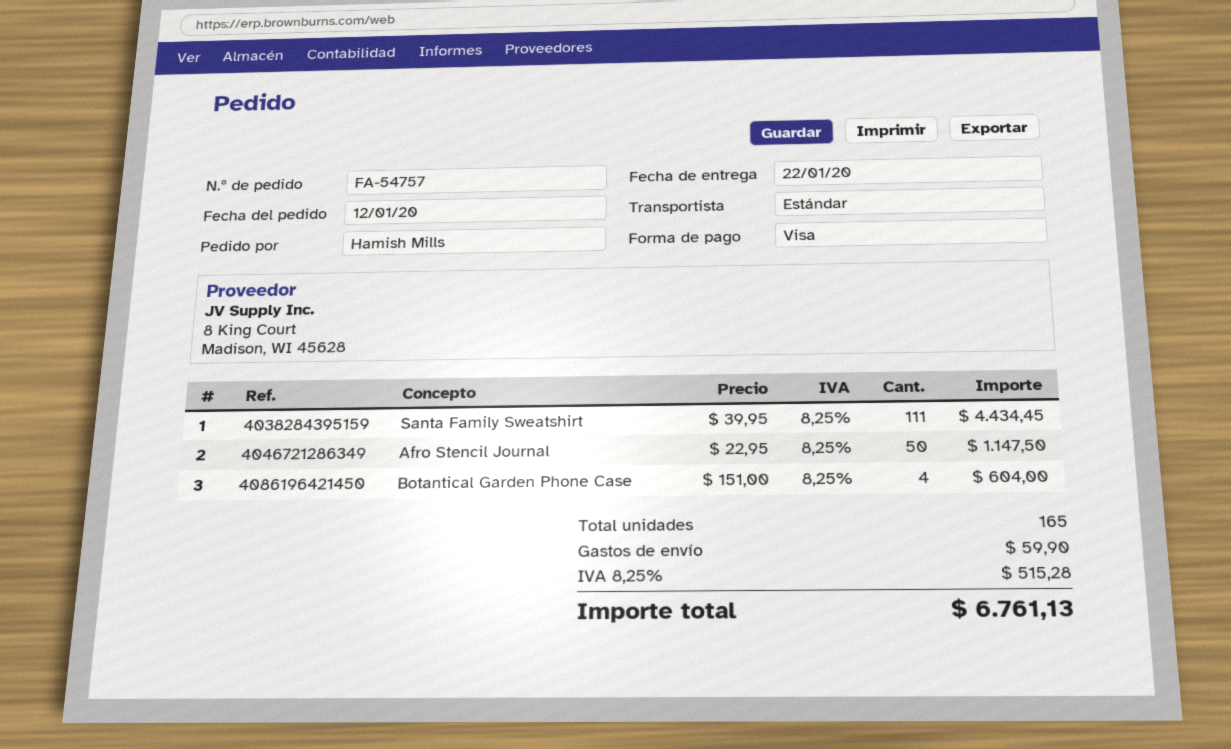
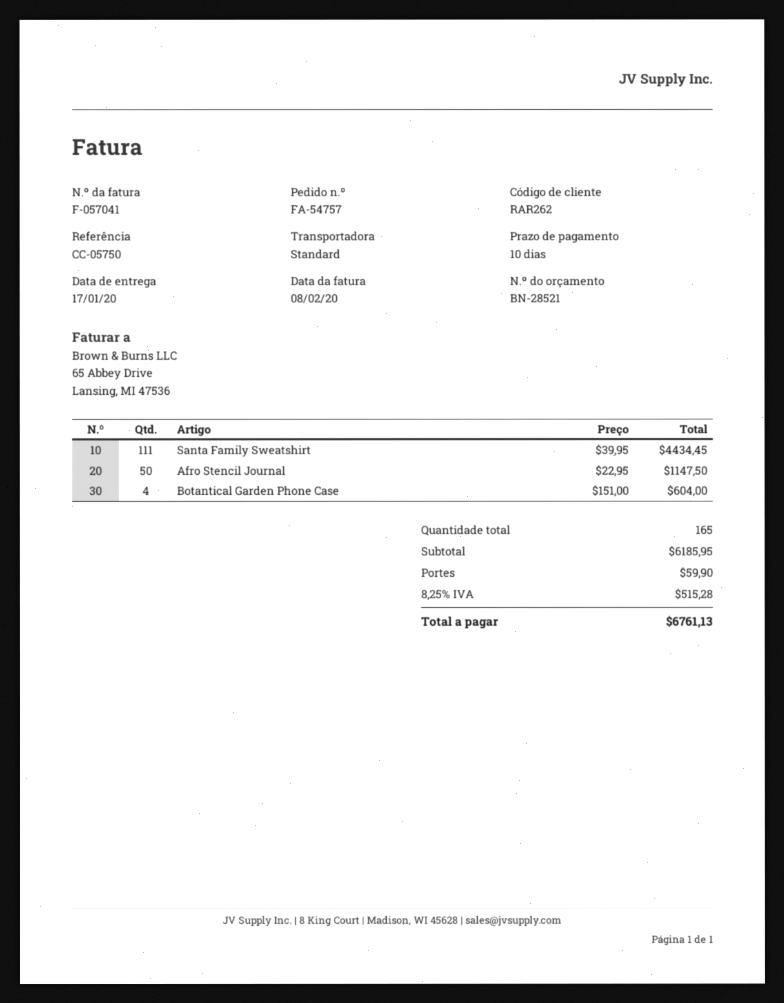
delivery date: 2020-01-22 -> 2020-01-17

